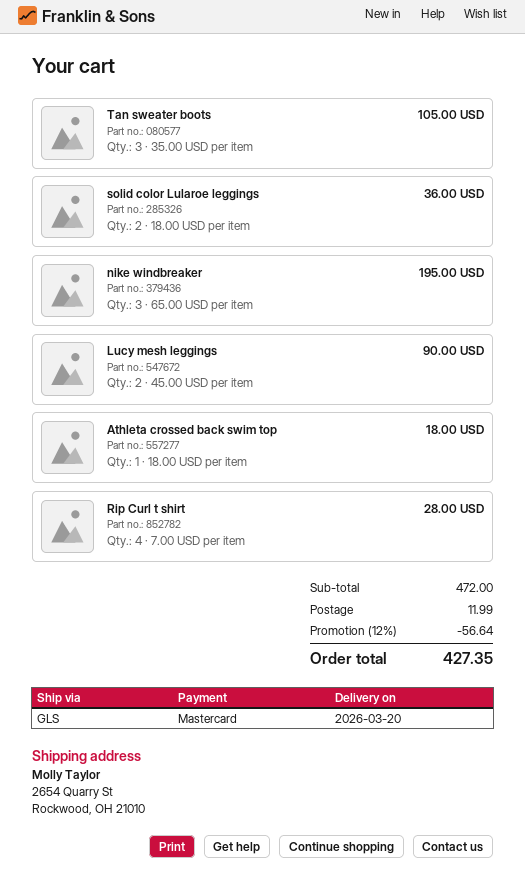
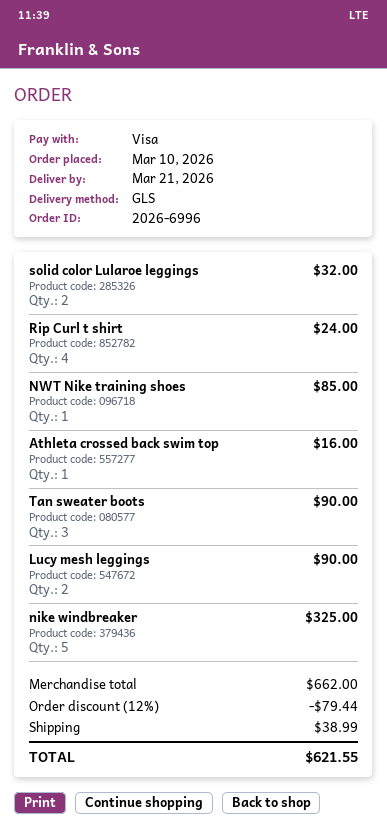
delivery date: 2026-03-20 -> 2026-03-21
payment method: Mastercard -> Visa
Tan sweater boots: 3 for 105.00 -> 3 for 90.00
solid color Lularoe leggings: 2 for 36.00 -> 2 for 32.00
nike windbreaker: 3 for 195.00 -> 5 for 325.00
Athleta crossed back swim top: 1 for 18.00 -> 1 for 16.00
Rip Curl t shirt: 4 for 28.00 -> 4 for 24.00
NWT Nike training shoes: none -> 1 for 85.00
subtotal: 472.00 -> 662.00
discount: 12% = 56.64 -> 12% = 79.44
shipping: 11.99 -> 38.99
total: 427.35 -> 621.55

